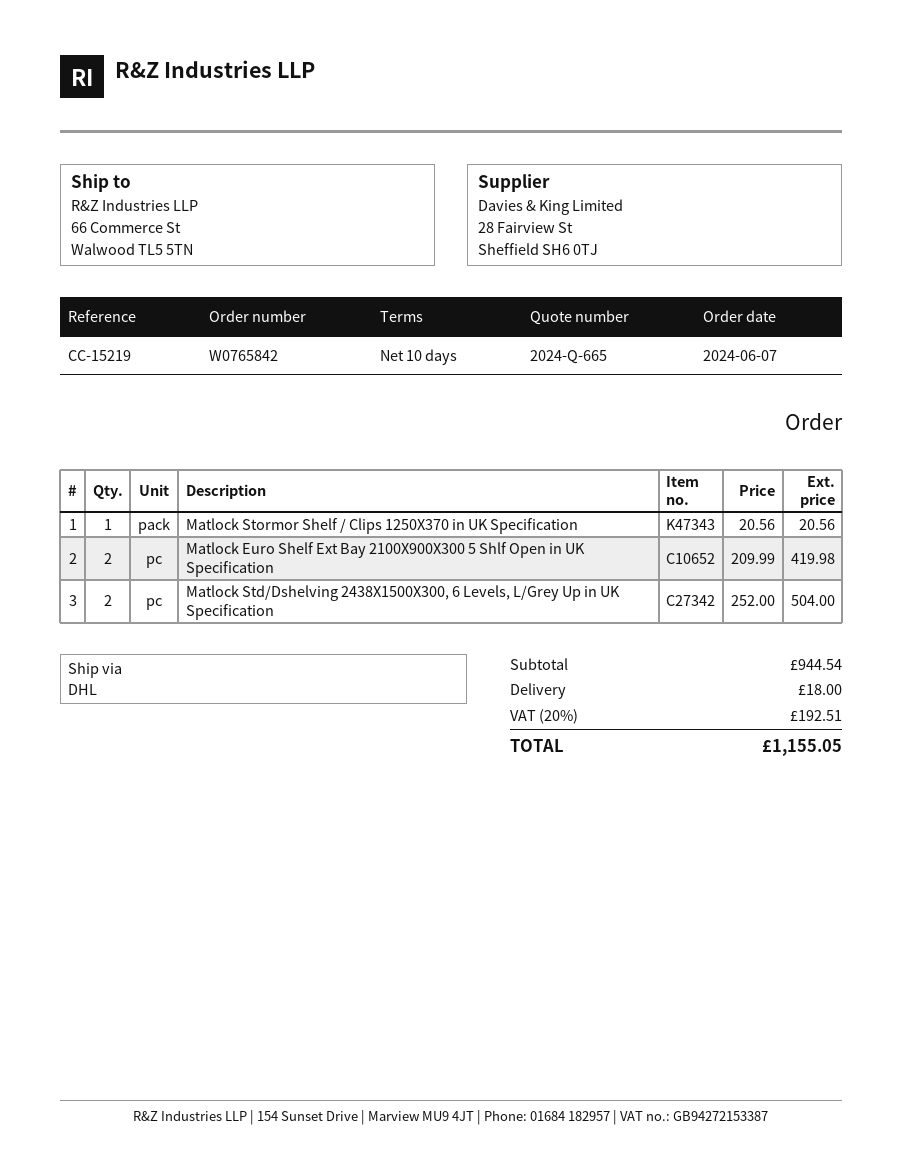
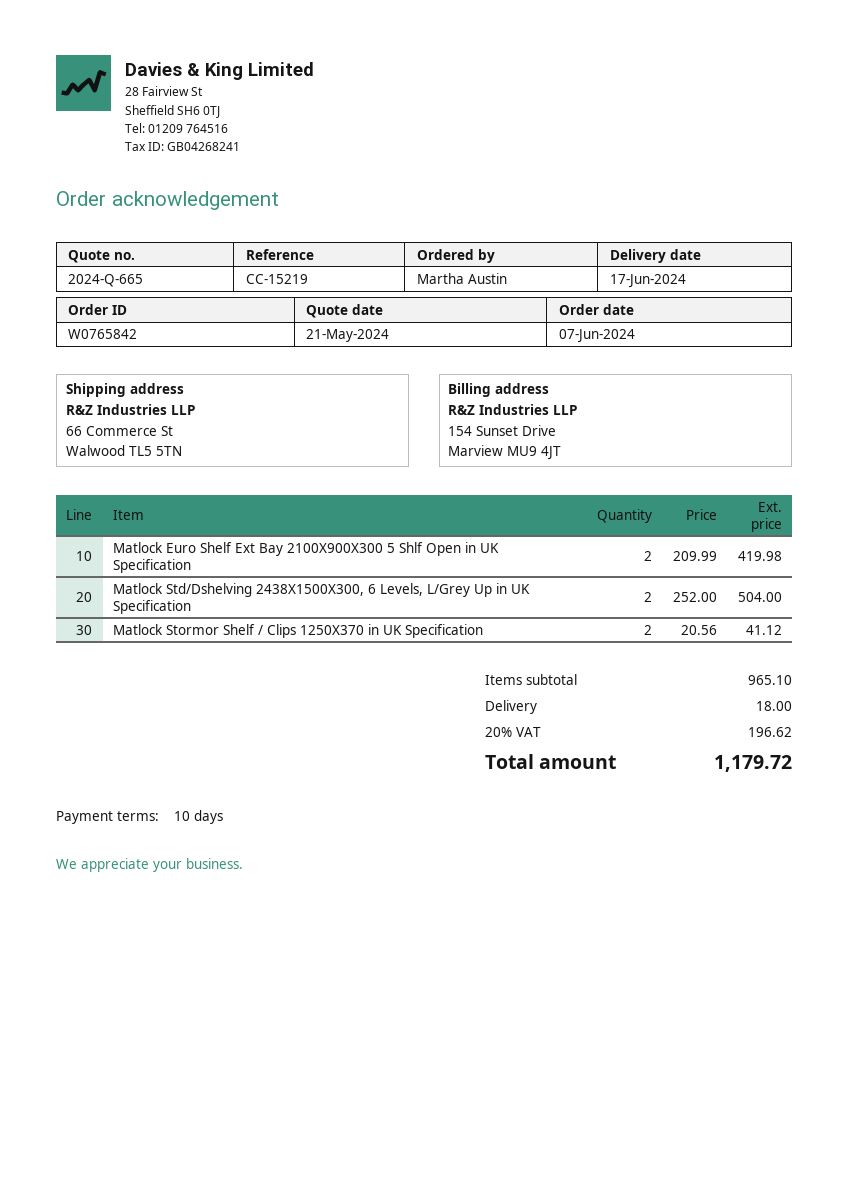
Matlock Stormor Shelf / Clips 1250X370 in UK Specification: 1 x 20.56 = 20.56 -> 2 x 20.56 = 41.12
subtotal: 944.54 -> 965.10
tax: 20% = 192.51 -> 20% = 196.62
total: 1155.05 -> 1179.72

